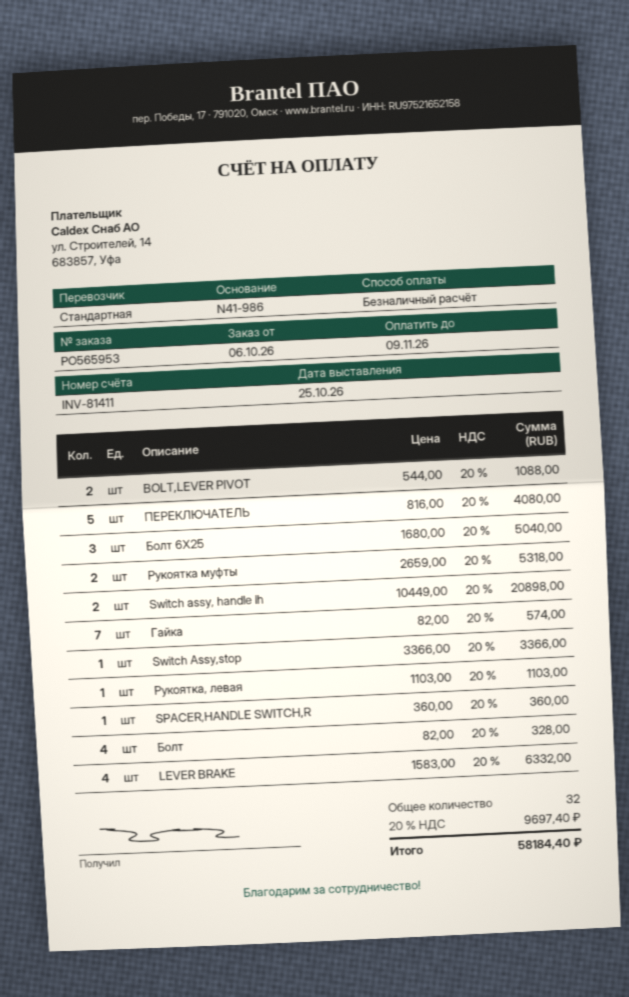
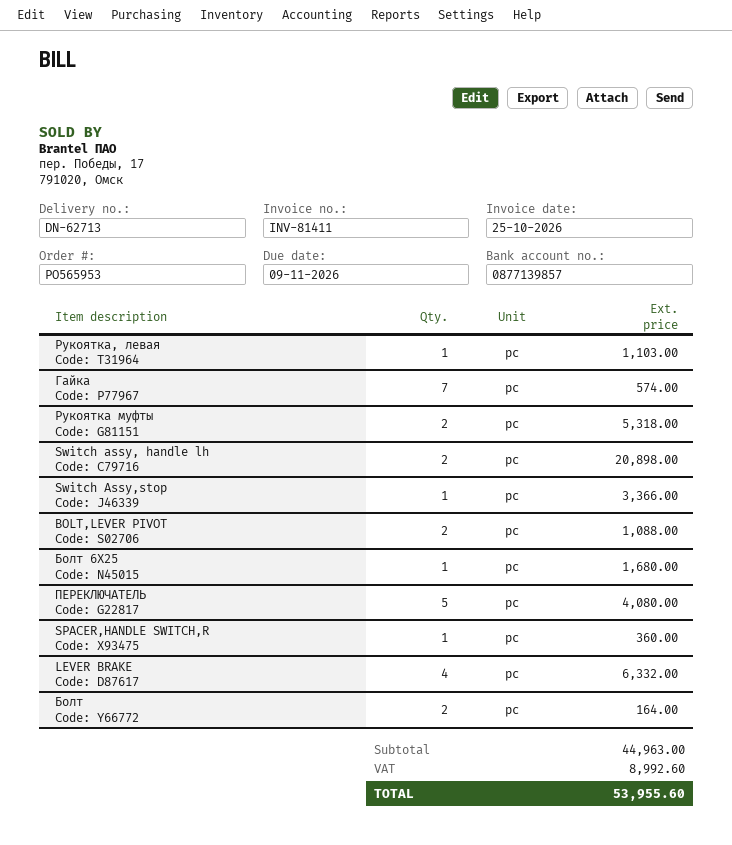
Болт 6X25: 3 for 5040.00 -> 1 for 1680.00
Болт: 4 for 328.00 -> 2 for 164.00
tax: 9697.40 -> 8992.60
total: 58184.40 -> 53955.60

